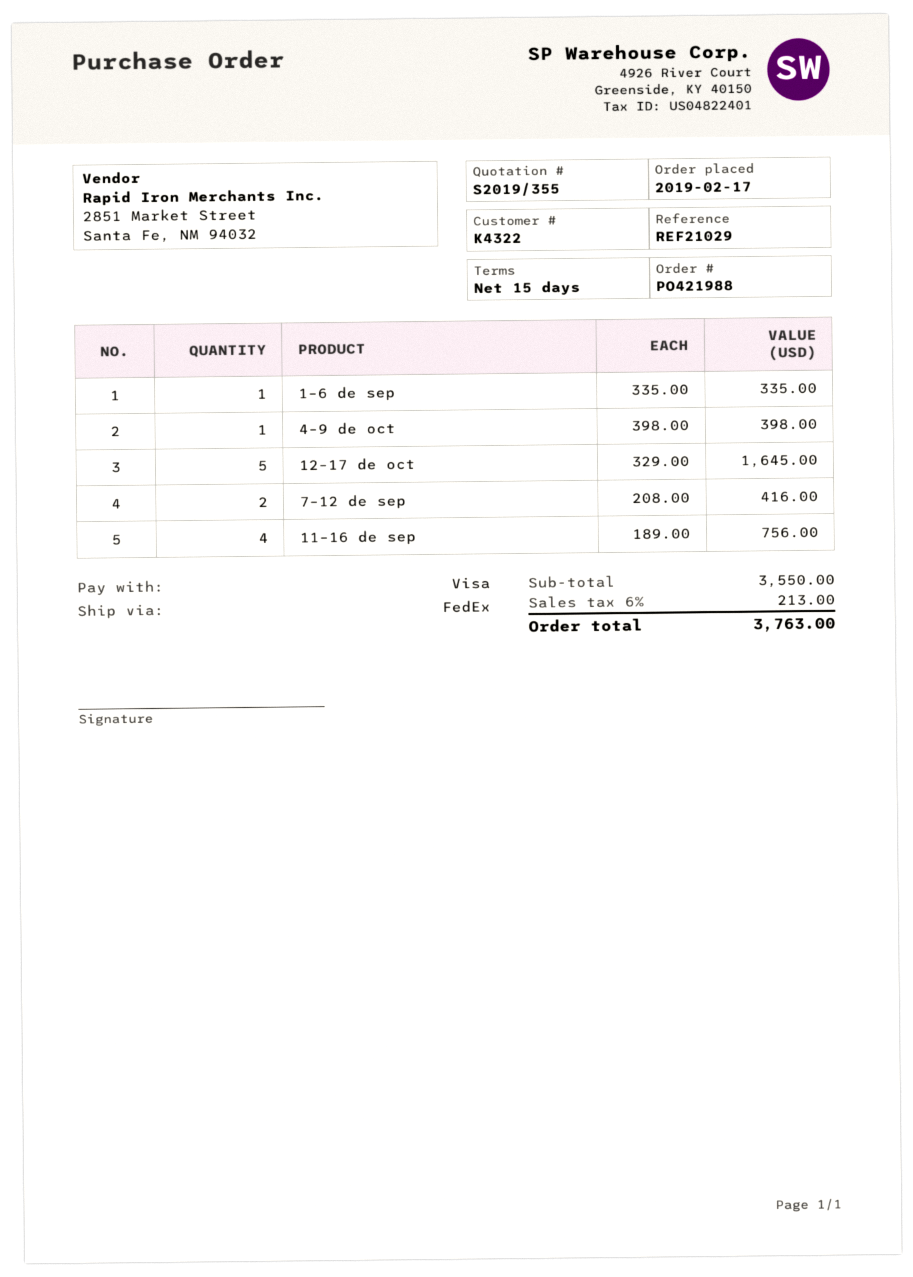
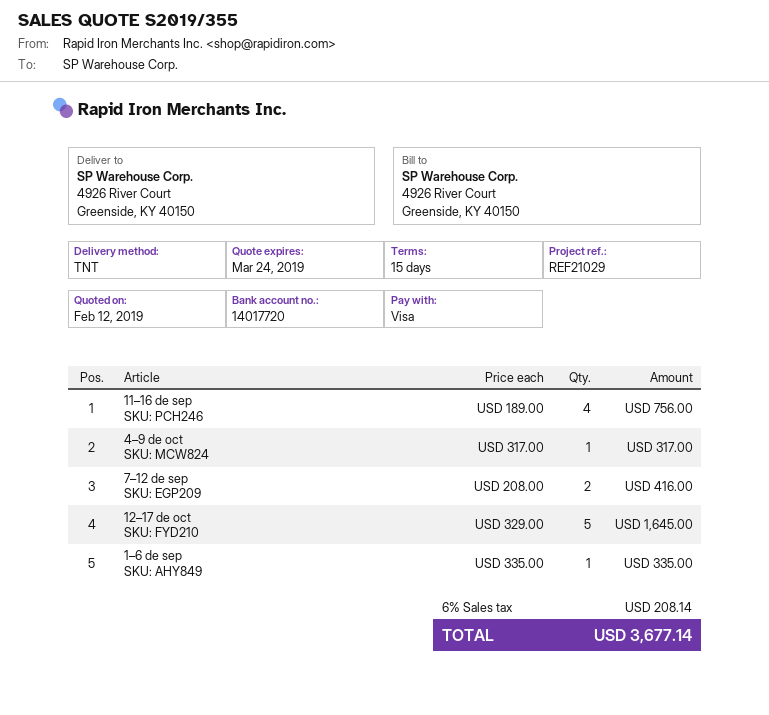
shipping method: FedEx -> TNT
4–9 de oct: 1 x 398.00 = 398.00 -> 1 x 317.00 = 317.00
tax: 6% = 213.00 -> 6% = 208.14
total: 3763.00 -> 3677.14

